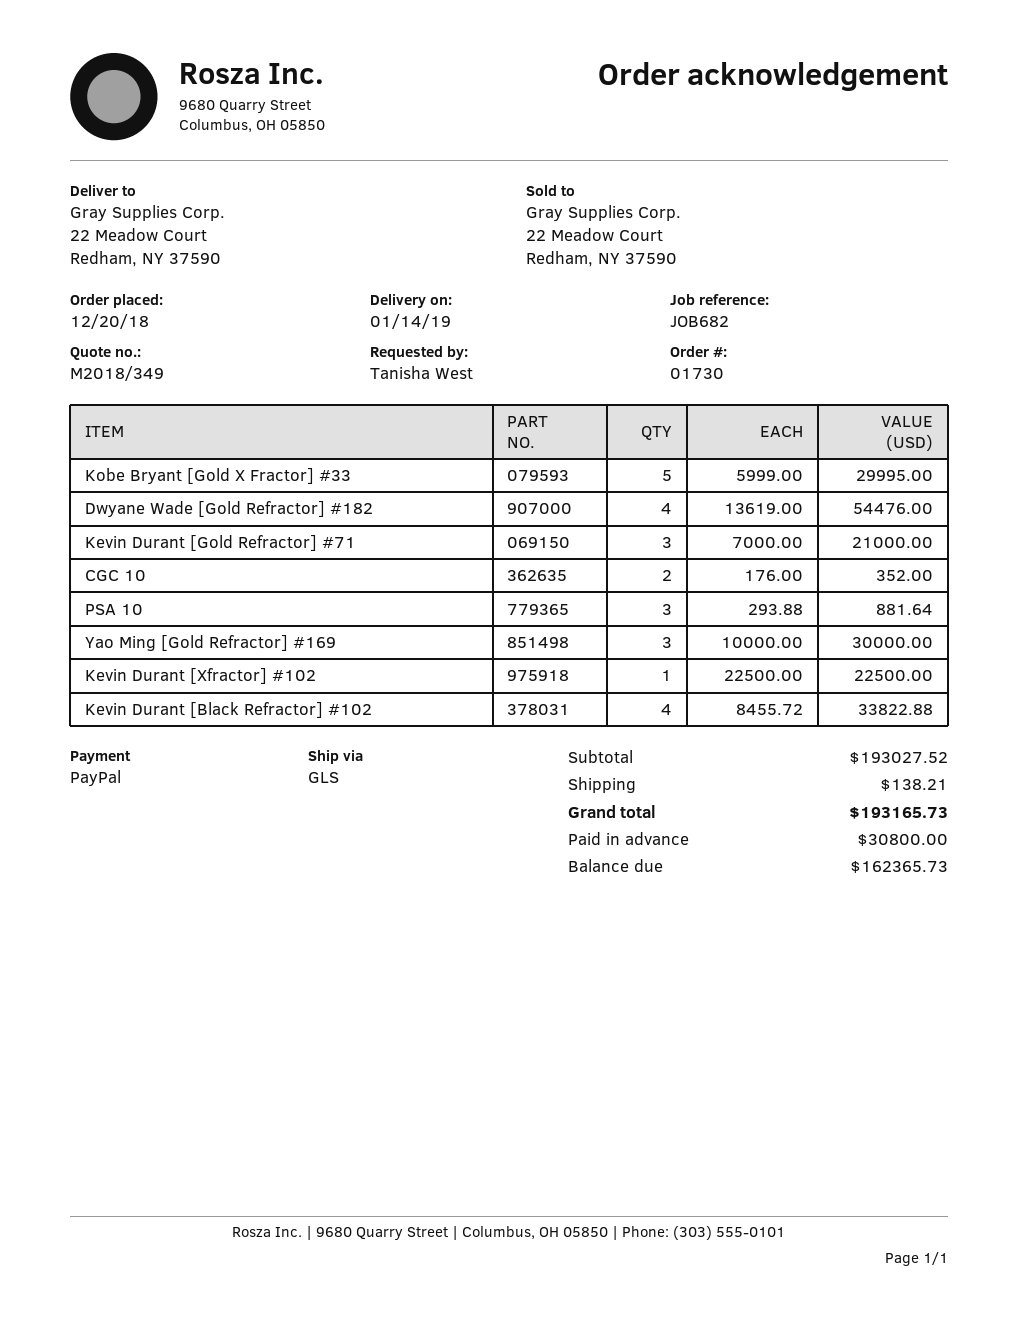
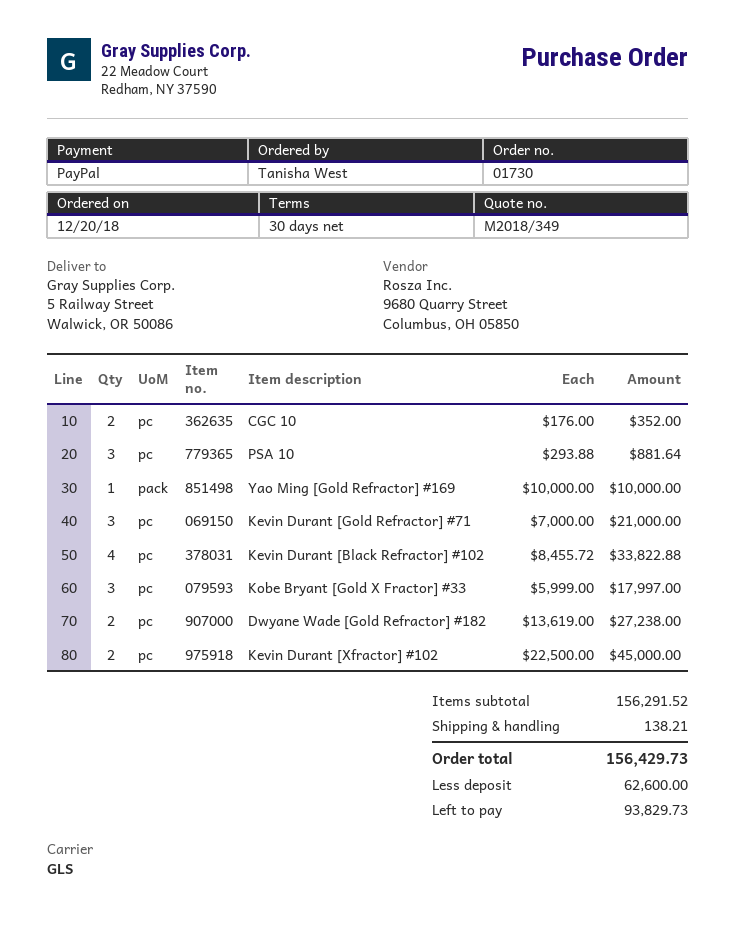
ship to: 22 Meadow Court, Redham, NY 37590 -> 5 Railway Street, Walwick, OR 50086
Kobe Bryant [Gold X Fractor] #33: 5 x 5999.00 = 29995.00 -> 3 x 5999.00 = 17997.00
Dwyane Wade [Gold Refractor] #182: 4 x 13619.00 = 54476.00 -> 2 x 13619.00 = 27238.00
Yao Ming [Gold Refractor] #169: 3 x 10000.00 = 30000.00 -> 1 x 10000.00 = 10000.00
Kevin Durant [Xfractor] #102: 1 x 22500.00 = 22500.00 -> 2 x 22500.00 = 45000.00
subtotal: 193027.52 -> 156291.52
total: 193165.73 -> 156429.73
deposit: 30800.00 -> 62600.00
balance: 162365.73 -> 93829.73

